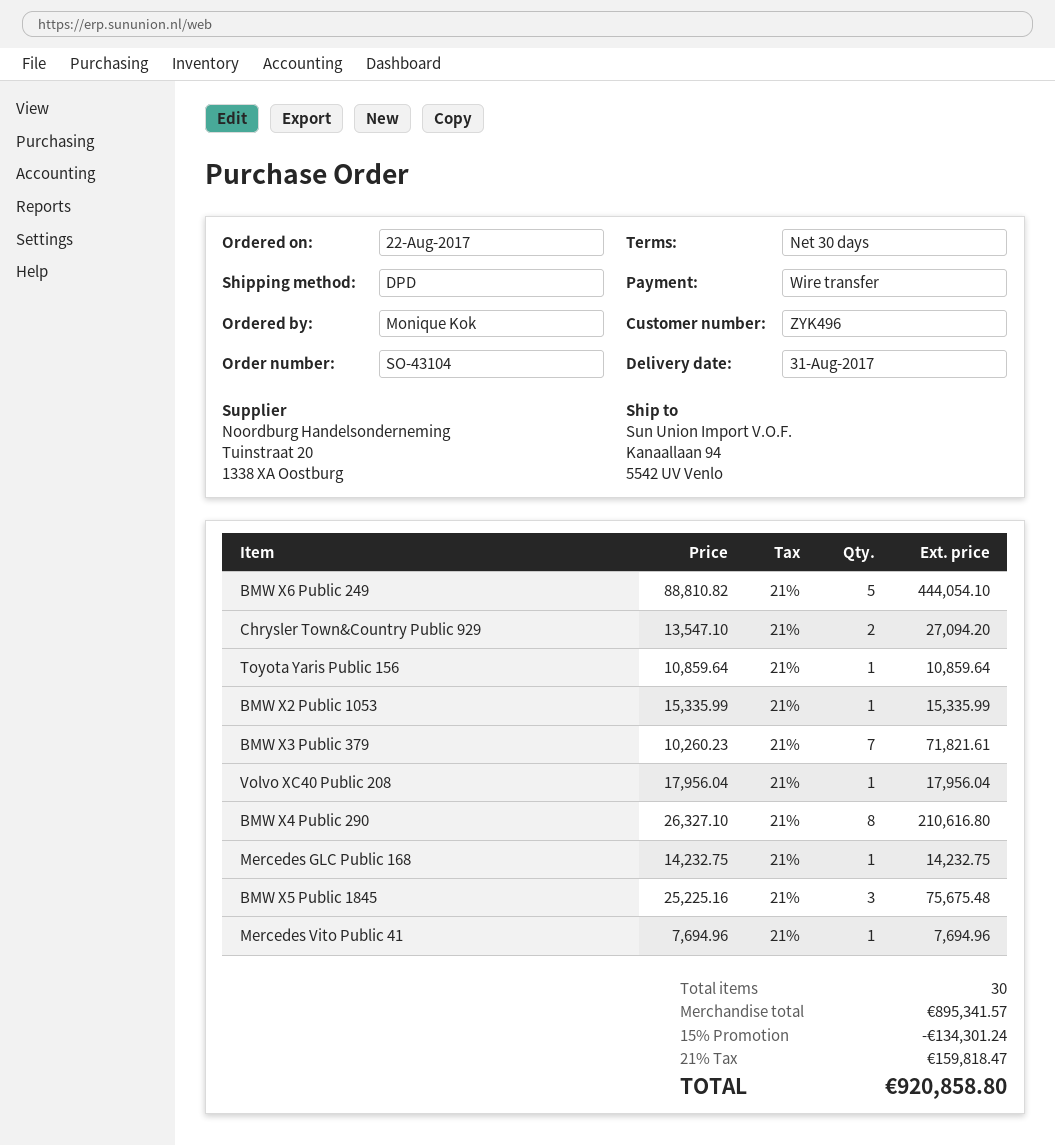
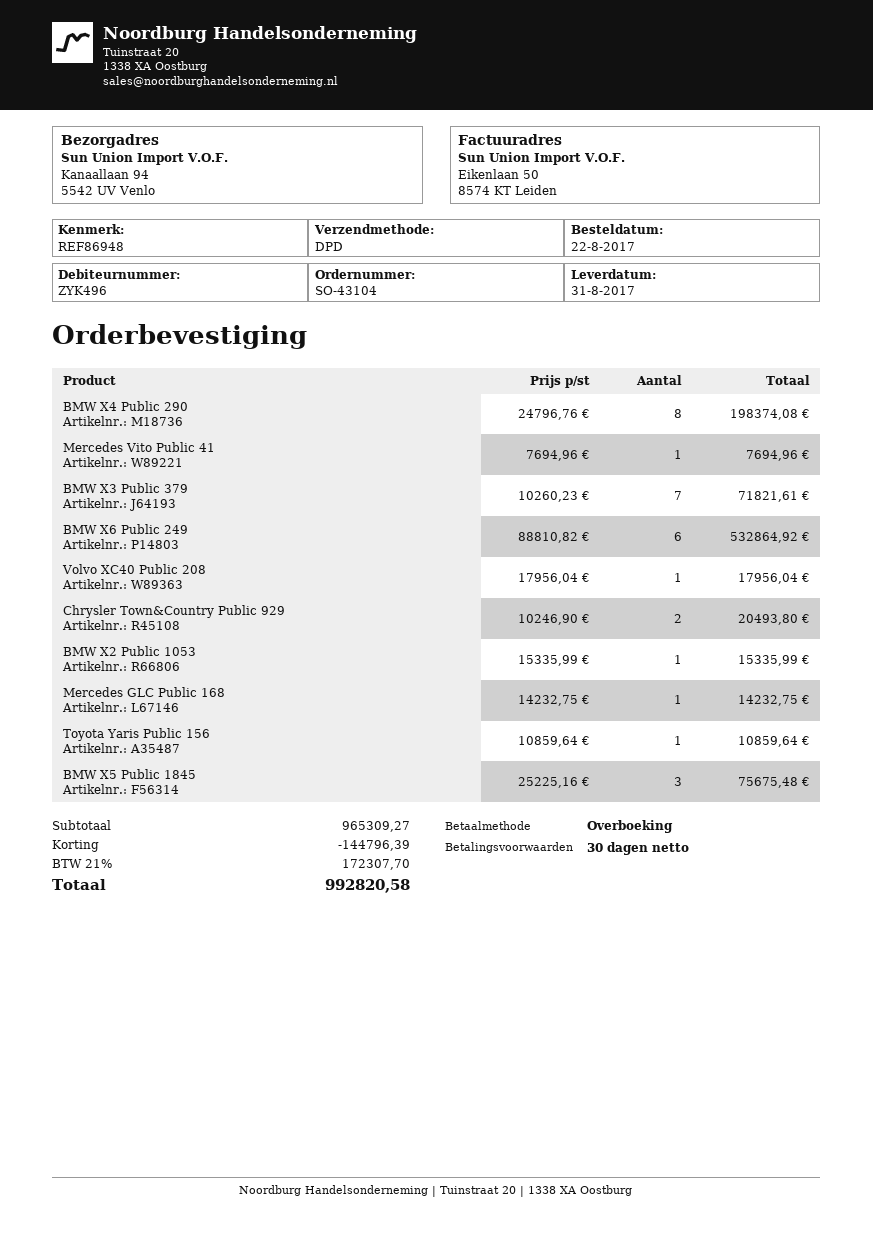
BMW X6 Public 249: 5 x 88810.82 = 444054.10 -> 6 x 88810.82 = 532864.92
Chrysler Town&Country Public 929: 2 x 13547.10 = 27094.20 -> 2 x 10246.90 = 20493.80
BMW X4 Public 290: 8 x 26327.10 = 210616.80 -> 8 x 24796.76 = 198374.08
subtotal: 895341.57 -> 965309.27
discount: 134301.24 -> 144796.39
tax: 21% = 159818.47 -> 21% = 172307.70
total: 920858.80 -> 992820.58

